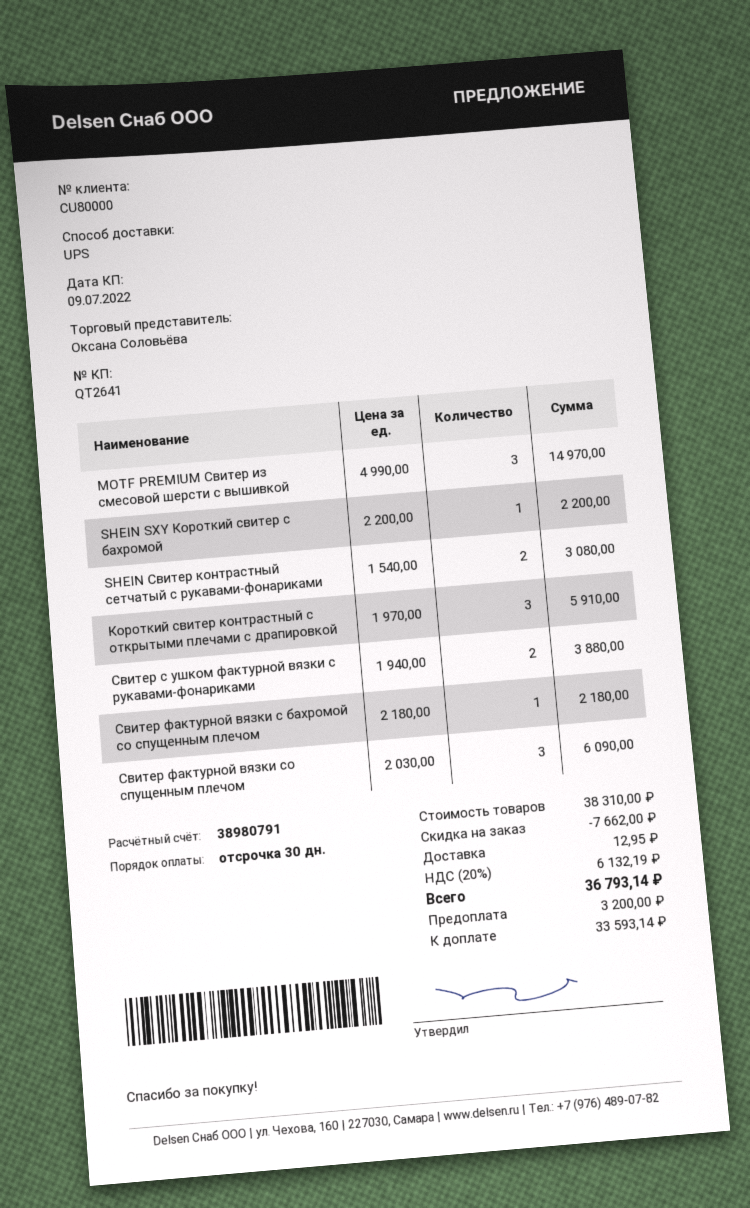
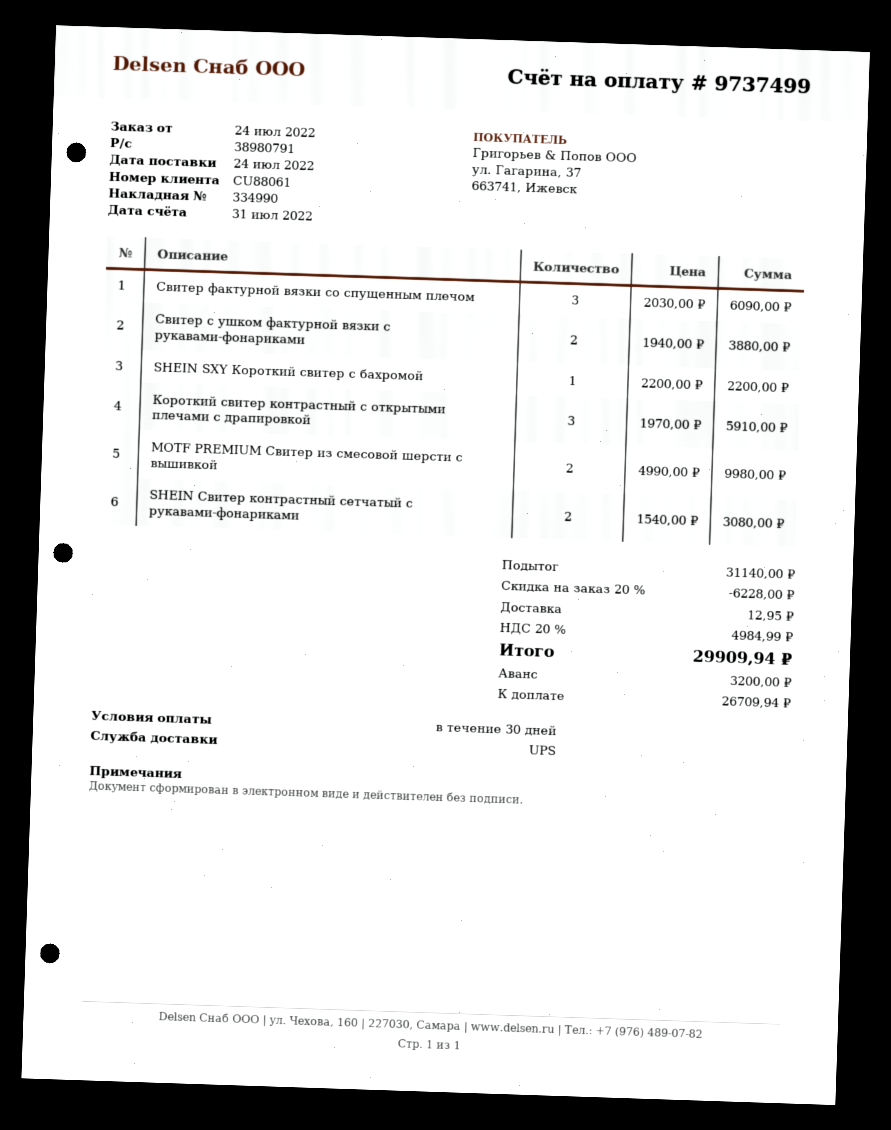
customer number: CU80000 -> CU88061
MOTF PREMIUM Свитер из смесовой шерсти с вышивкой: 3 x 4990.00 = 14970.00 -> 2 x 4990.00 = 9980.00
Свитер фактурной вязки с бахромой со спущенным плечом: 1 x 2180.00 = 2180.00 -> none
subtotal: 38310.00 -> 31140.00
discount: 7662.00 -> 6228.00
tax: 20% = 6132.19 -> 20% = 4984.99
total: 36793.14 -> 29909.94
balance: 33593.14 -> 26709.94

